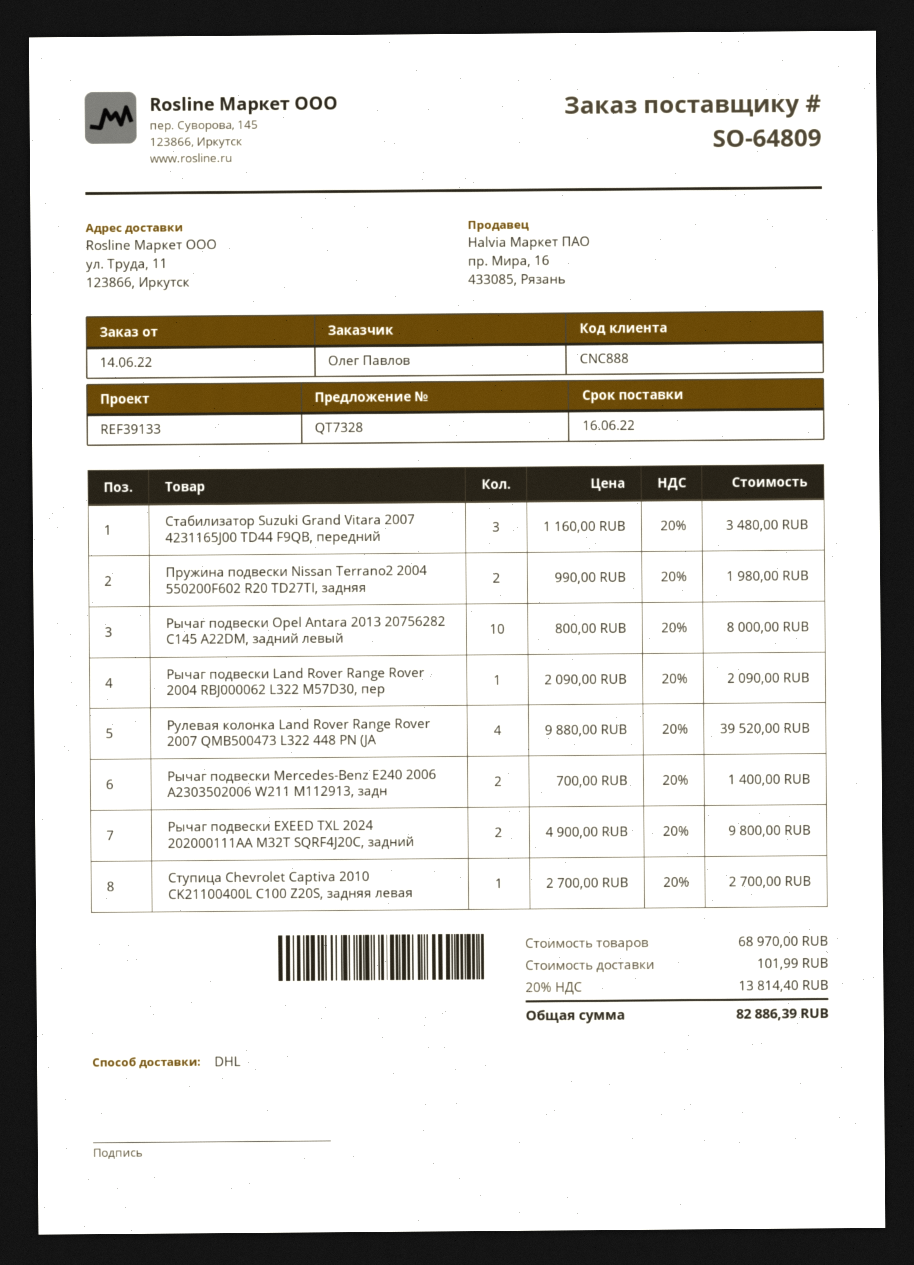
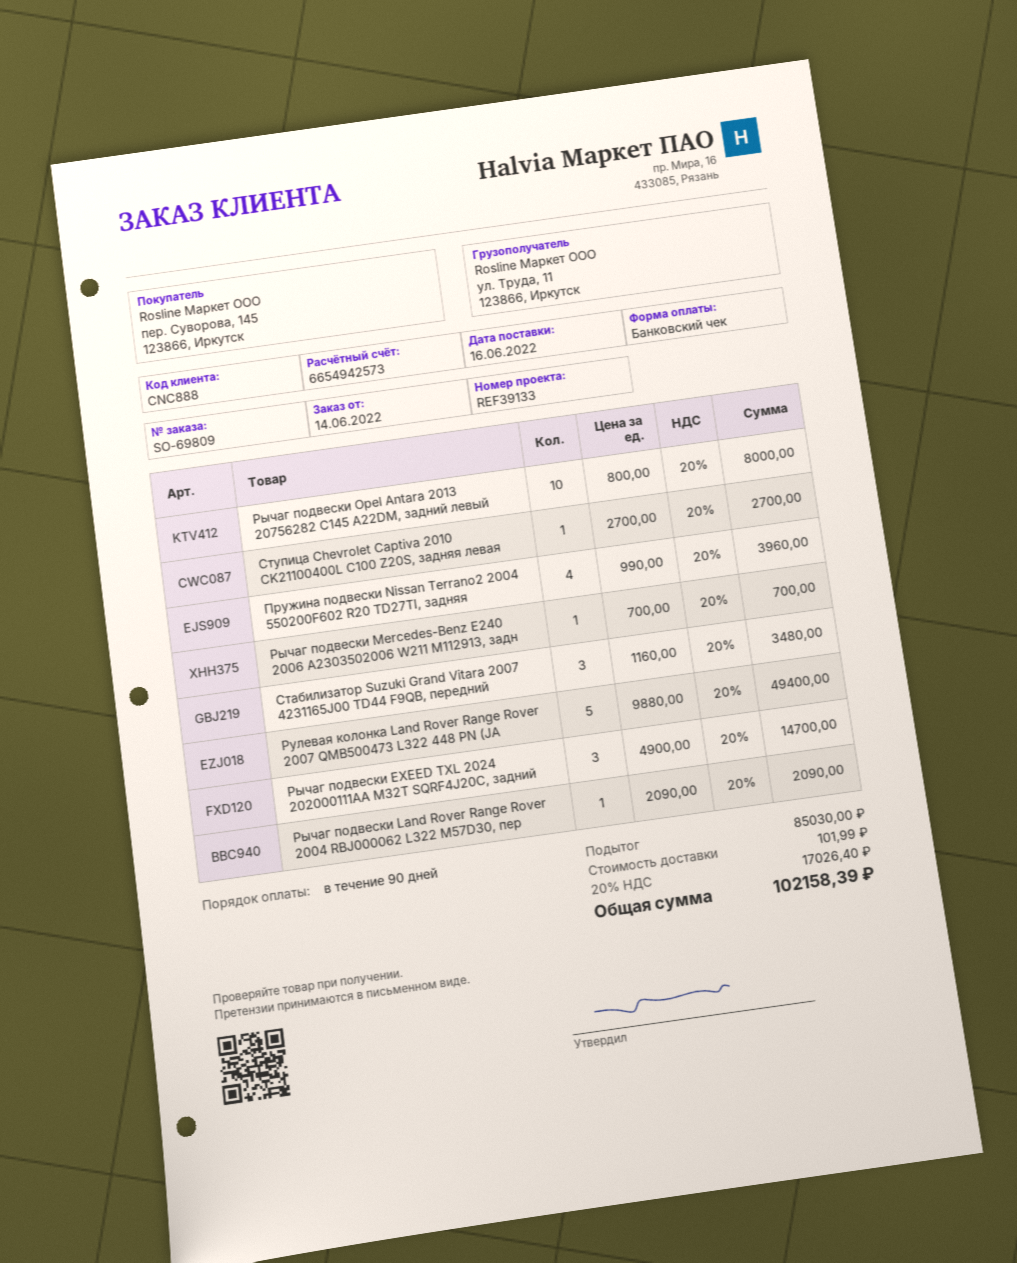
order number: SO-64809 -> SO-69809
Пружина подвески Nissan Terrano2 2004 550200F602 R20 TD27TI, задняя: 2 x 990.00 = 1980.00 -> 4 x 990.00 = 3960.00
Рулевая колонка Land Rover Range Rover 2007 QMB500473 L322 448 PN (JA: 4 x 9880.00 = 39520.00 -> 5 x 9880.00 = 49400.00
Рычаг подвески Mercedes-Benz E240 2006 A2303502006 W211 M112913, задн: 2 x 700.00 = 1400.00 -> 1 x 700.00 = 700.00
Рычаг подвески EXEED TXL 2024 202000111AA M32T SQRF4J20C, задний: 2 x 4900.00 = 9800.00 -> 3 x 4900.00 = 14700.00
subtotal: 68970.00 -> 85030.00
tax: 20% = 13814.40 -> 20% = 17026.40
total: 82886.39 -> 102158.39

